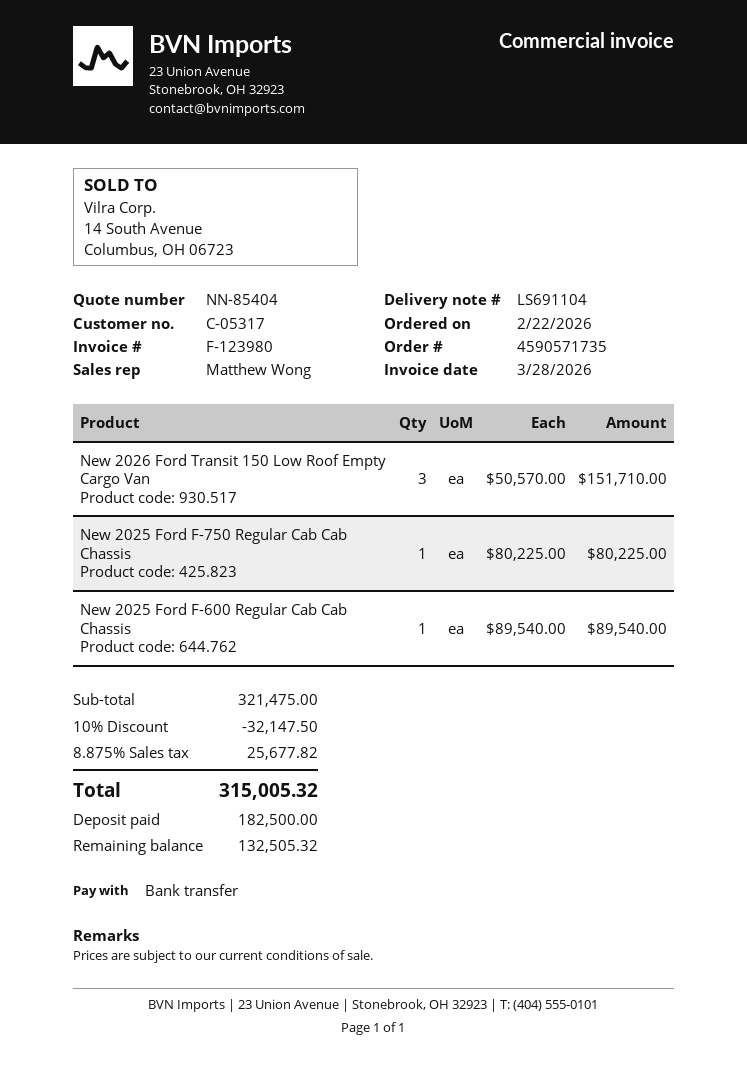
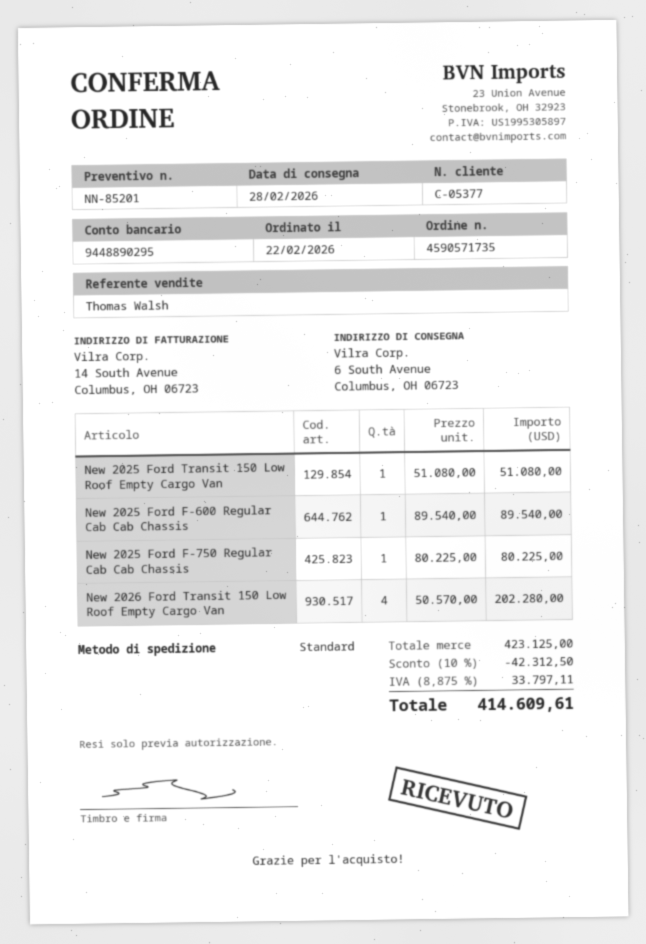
quote number: NN-85404 -> NN-85201
customer number: C-05317 -> C-05377
sales rep: Matthew Wong -> Thomas Walsh
New 2026 Ford Transit 150 Low Roof Empty Cargo Van: 3 x 50570.00 = 151710.00 -> 4 x 50570.00 = 202280.00
New 2025 Ford Transit 150 Low Roof Empty Cargo Van: none -> 1 x 51080.00 = 51080.00
subtotal: 321475.00 -> 423125.00
discount: 10% = 32147.50 -> 10% = 42312.50
tax: 8.875% = 25677.82 -> 8.875% = 33797.11
total: 315005.32 -> 414609.61

